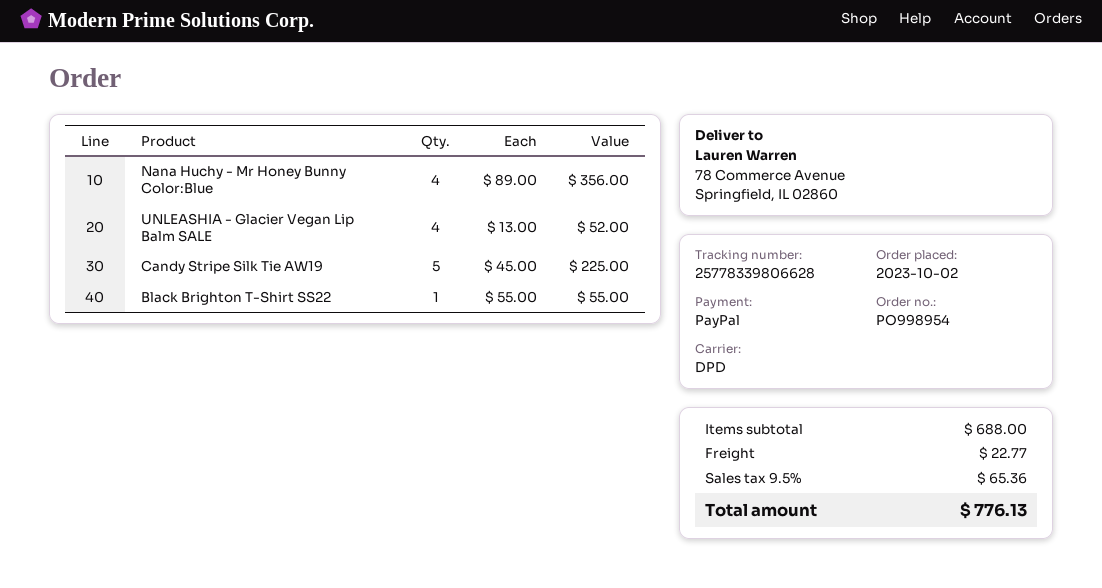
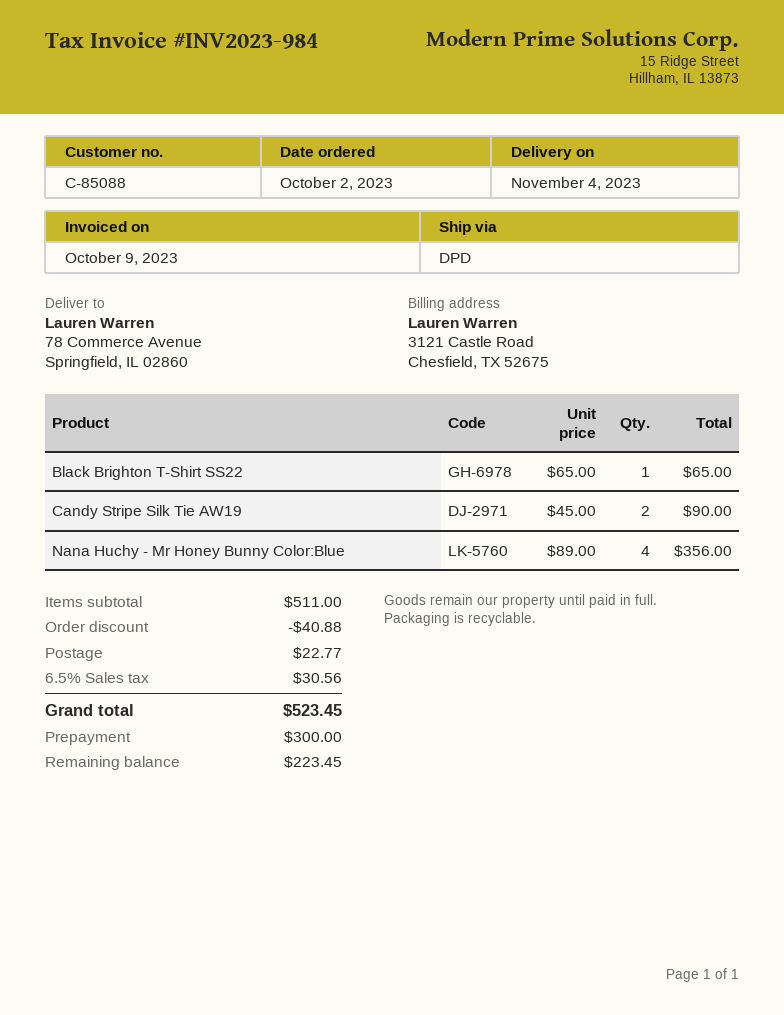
UNLEASHIA - Glacier Vegan Lip Balm SALE: 4 x 13.00 = 52.00 -> none
Candy Stripe Silk Tie AW19: 5 x 45.00 = 225.00 -> 2 x 45.00 = 90.00
Black Brighton T-Shirt SS22: 1 x 55.00 = 55.00 -> 1 x 65.00 = 65.00
subtotal: 688.00 -> 511.00
discount: none -> 40.88
tax: 9.5% = 65.36 -> 6.5% = 30.56
total: 776.13 -> 523.45

